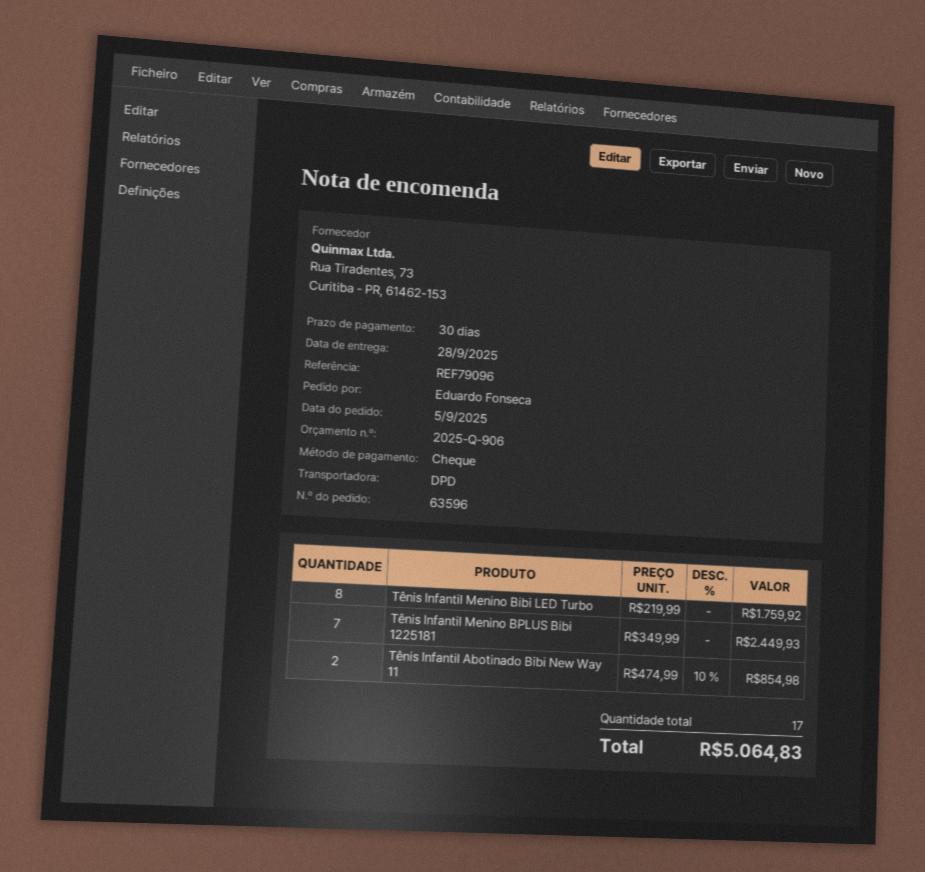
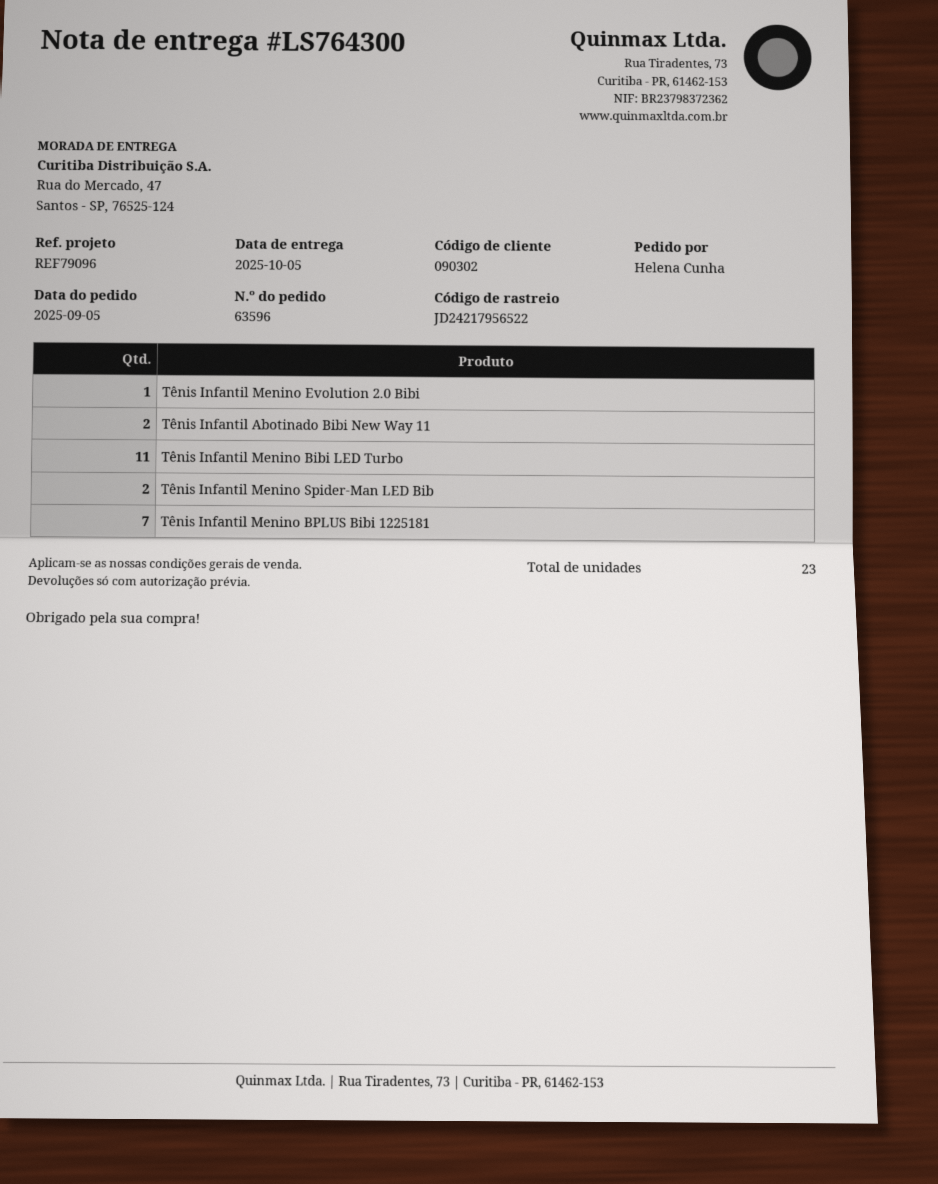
delivery date: 2025-09-28 -> 2025-10-05
ordered by: Eduardo Fonseca -> Helena Cunha
Tênis Infantil Menino Bibi LED Turbo: 8 -> 11
Tênis Infantil Menino Evolution 2.0 Bibi: none -> 1
Tênis Infantil Menino Spider-Man LED Bib: none -> 2
total quantity: 17 -> 23

